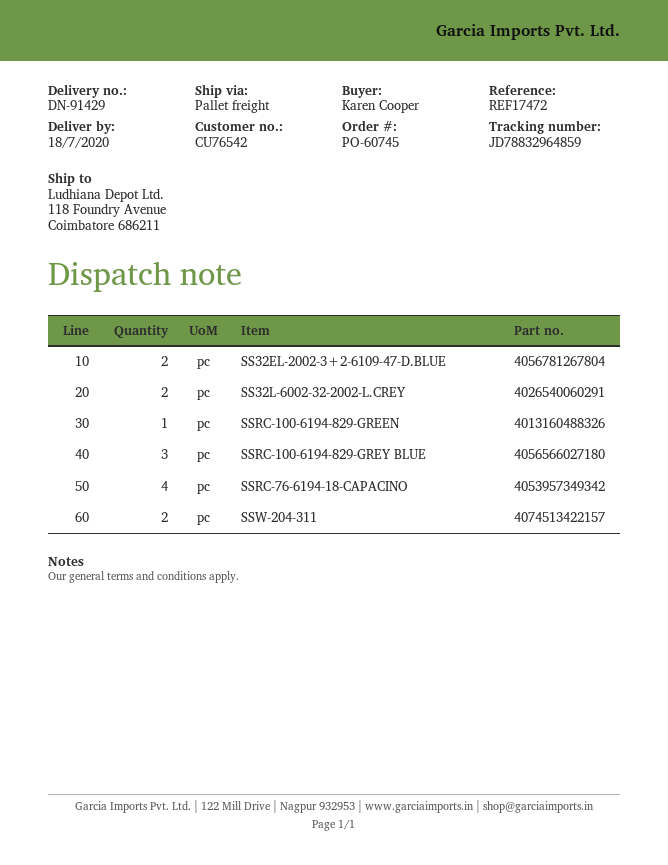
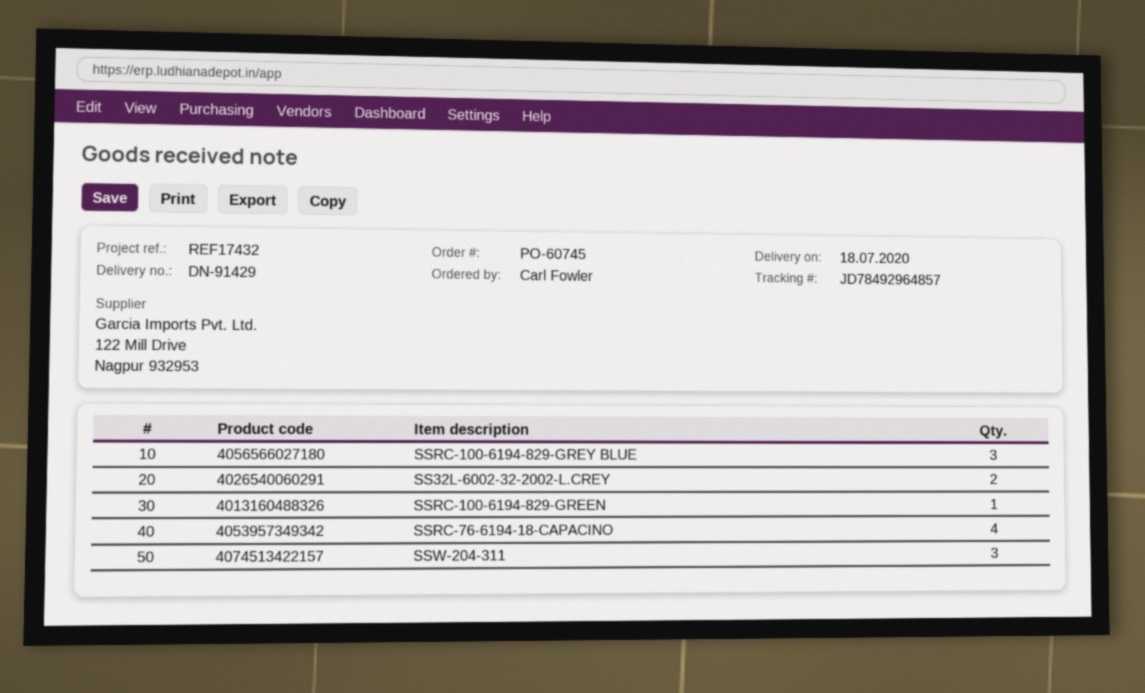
reference: REF17472 -> REF17432
ordered by: Karen Cooper -> Carl Fowler
tracking number: JD78832964859 -> JD78492964857
SS32EL-2002-3+2-6109-47-D.BLUE: 2 -> none
SSW-204-311: 2 -> 3

